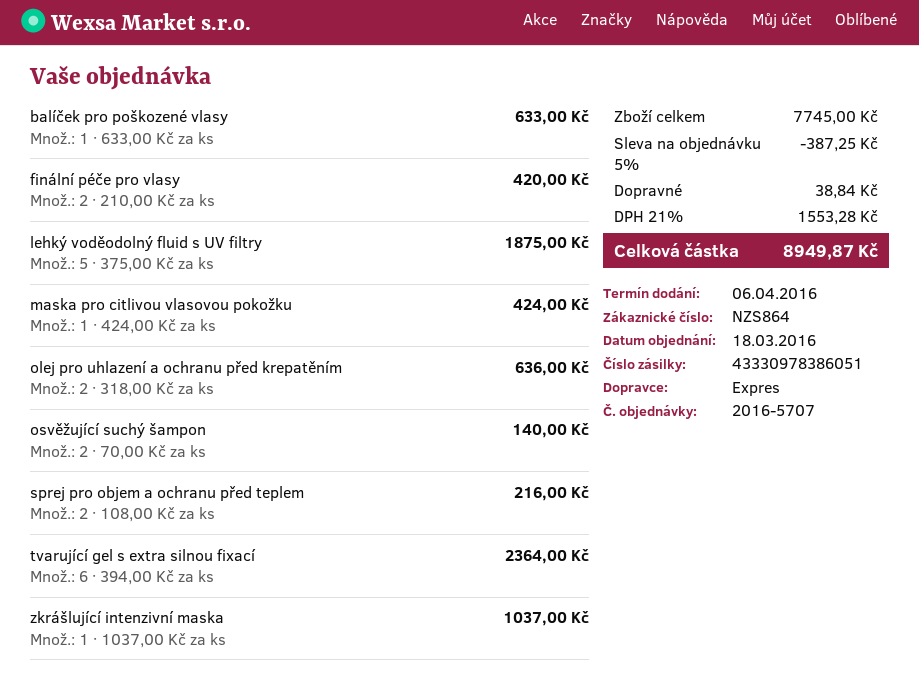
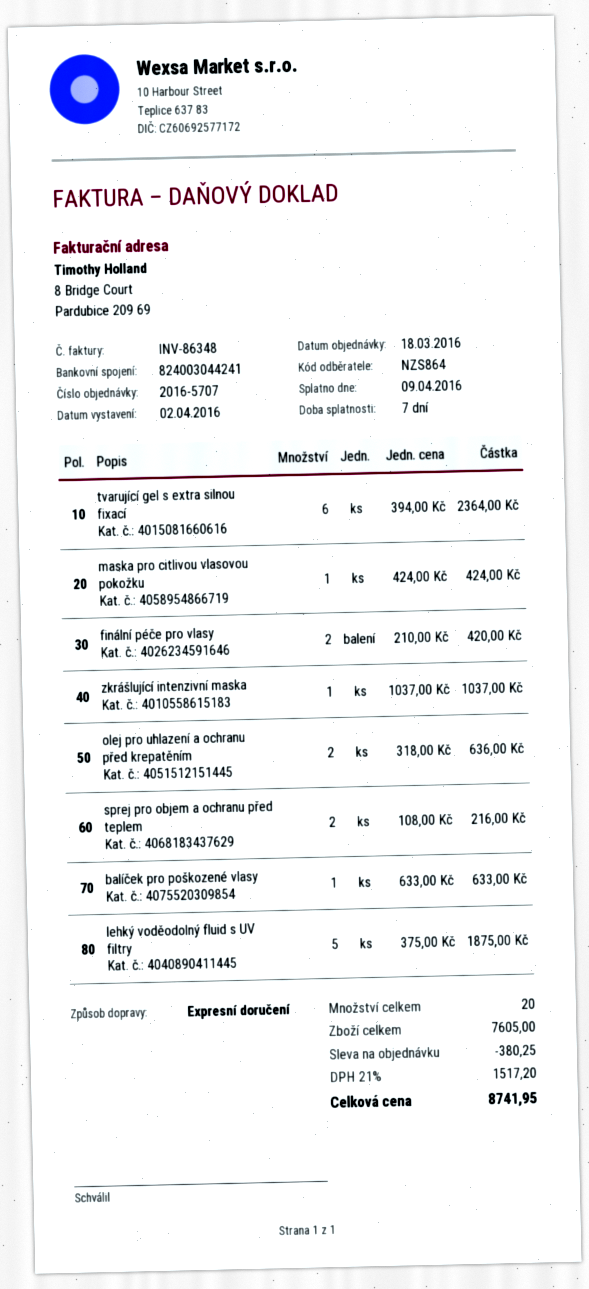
osvěžující suchý šampon: 2 x 70.00 = 140.00 -> none
subtotal: 7745.00 -> 7605.00
discount: 387.25 -> 380.25
shipping: 38.84 -> none
tax: 21% = 1553.28 -> 21% = 1517.20
total: 8949.87 -> 8741.95

